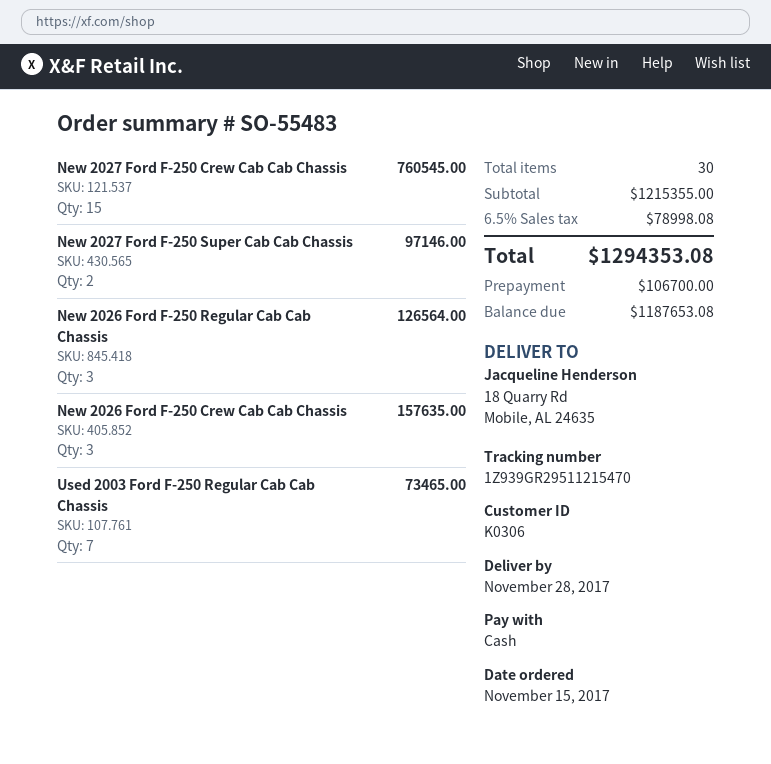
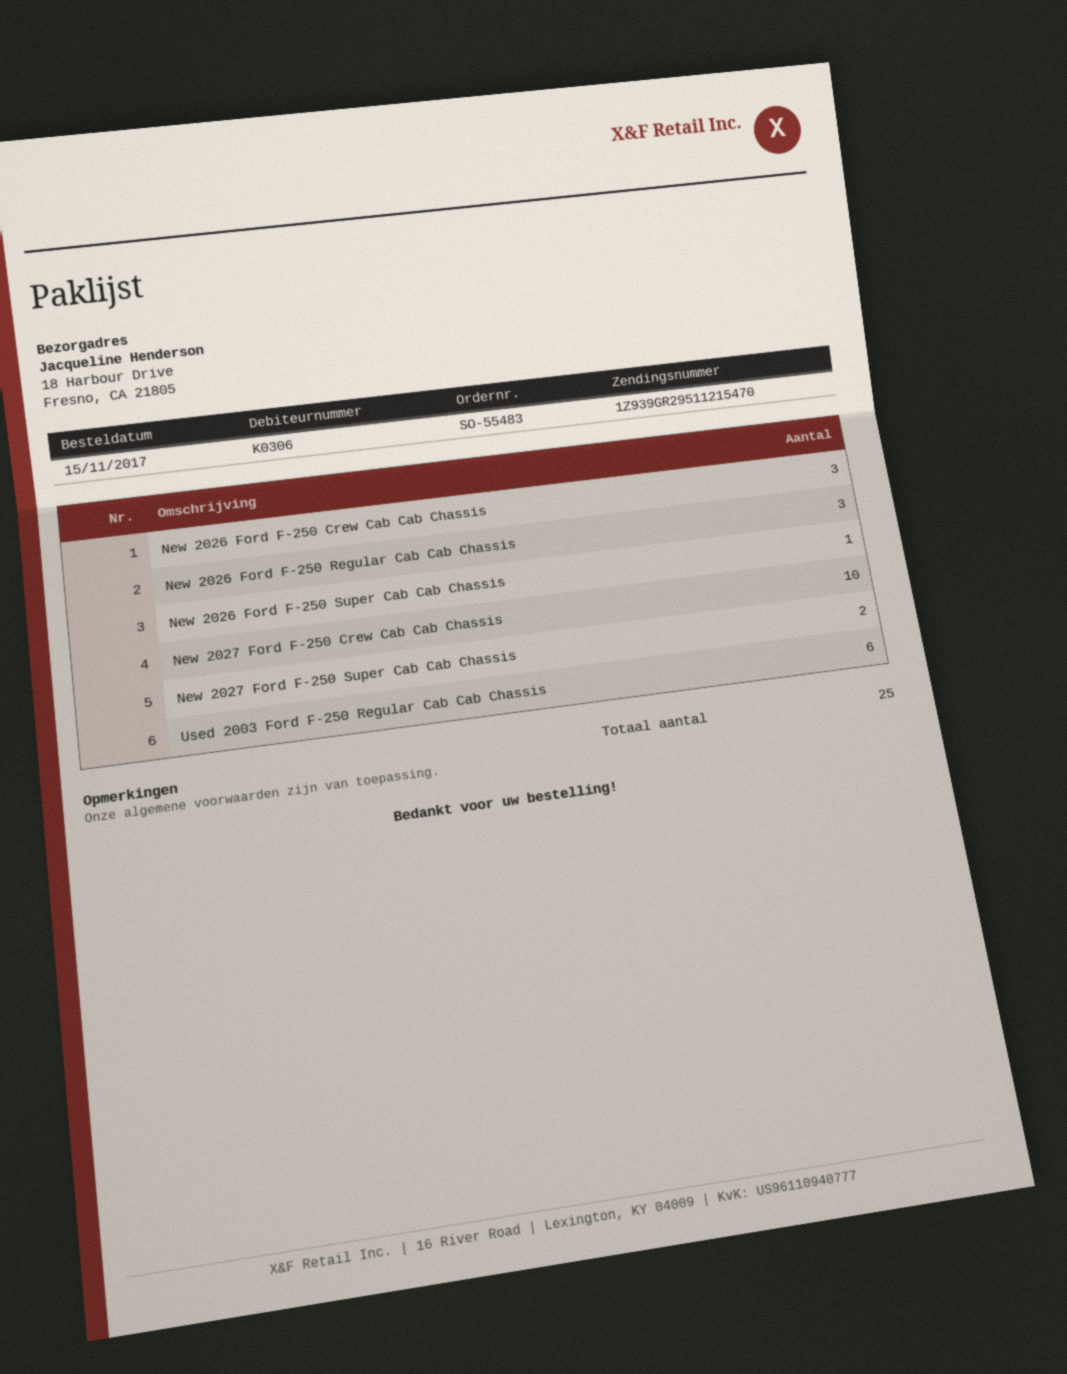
ship to: 18 Quarry Rd, Mobile, AL 24635 -> 18 Harbour Drive, Fresno, CA 21805
New 2027 Ford F-250 Crew Cab Cab Chassis: 15 -> 10
Used 2003 Ford F-250 Regular Cab Cab Chassis: 7 -> 6
New 2026 Ford F-250 Super Cab Cab Chassis: none -> 1
total quantity: 30 -> 25

